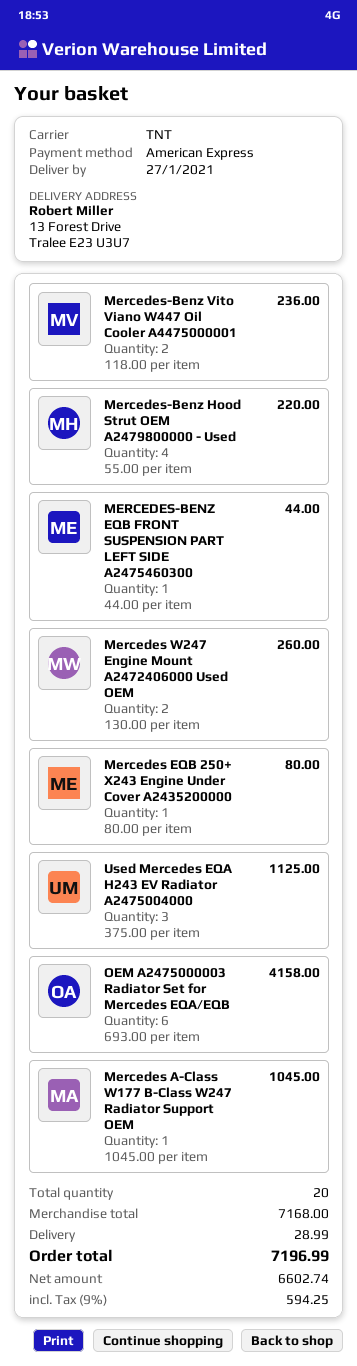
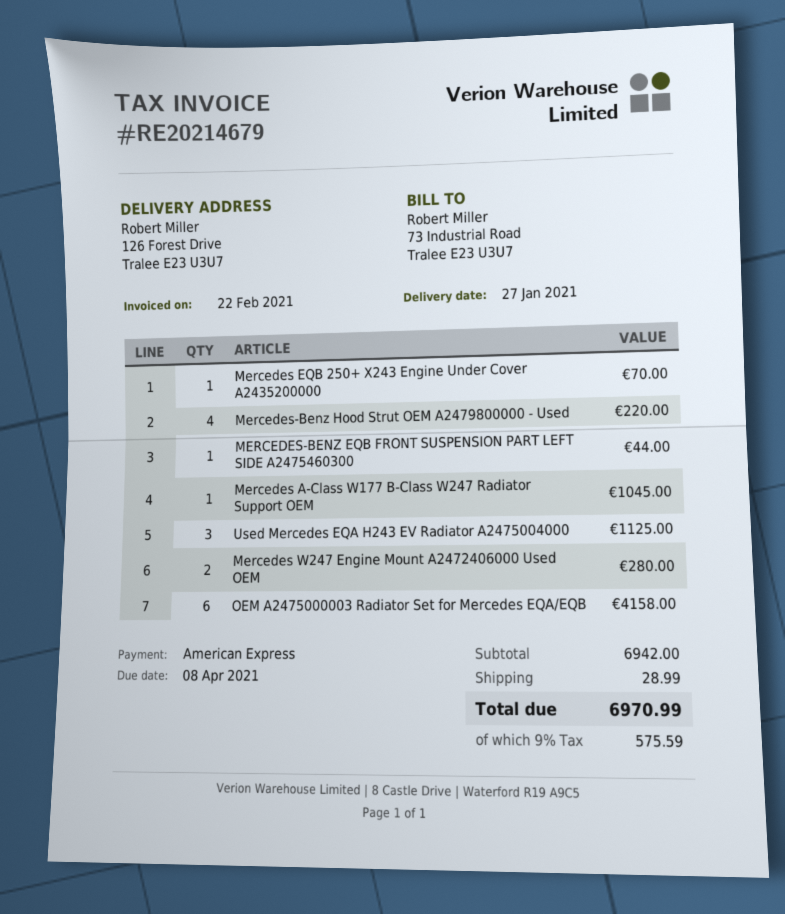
ship to: 13 Forest Drive, Tralee E23 U3U7 -> 126 Forest Drive, Tralee E23 U3U7
Mercedes-Benz Vito Viano W447 Oil Cooler A4475000001: 2 for 236.00 -> none
Mercedes W247 Engine Mount A2472406000 Used OEM: 2 for 260.00 -> 2 for 280.00
Mercedes EQB 250+ X243 Engine Under Cover A2435200000: 1 for 80.00 -> 1 for 70.00
subtotal: 7168.00 -> 6942.00
tax: 9% = 594.25 -> 9% = 575.59
total: 7196.99 -> 6970.99

